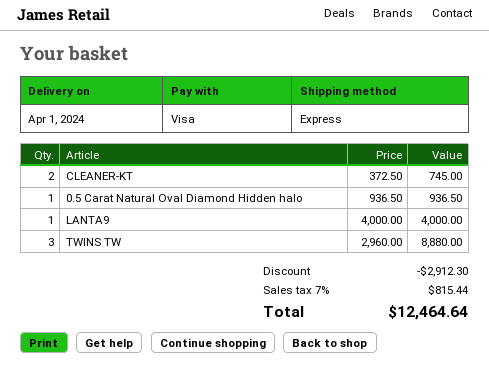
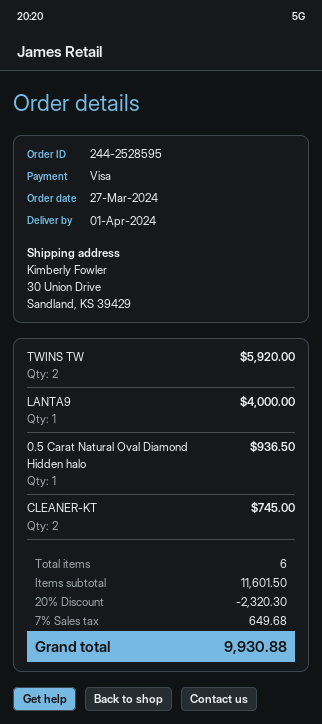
TWINS TW: 3 for 8880.00 -> 2 for 5920.00
discount: 2912.30 -> 2320.30
tax: 7% = 815.44 -> 7% = 649.68
total: 12464.64 -> 9930.88

